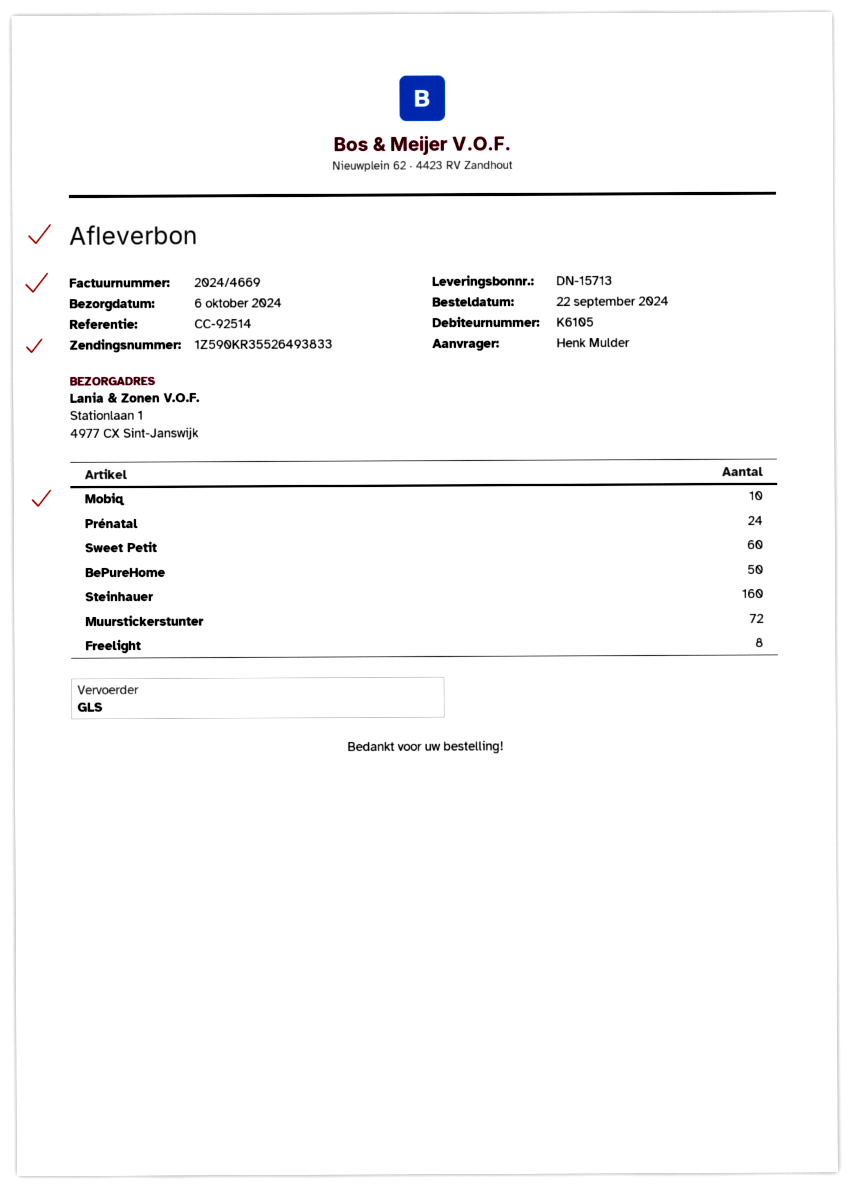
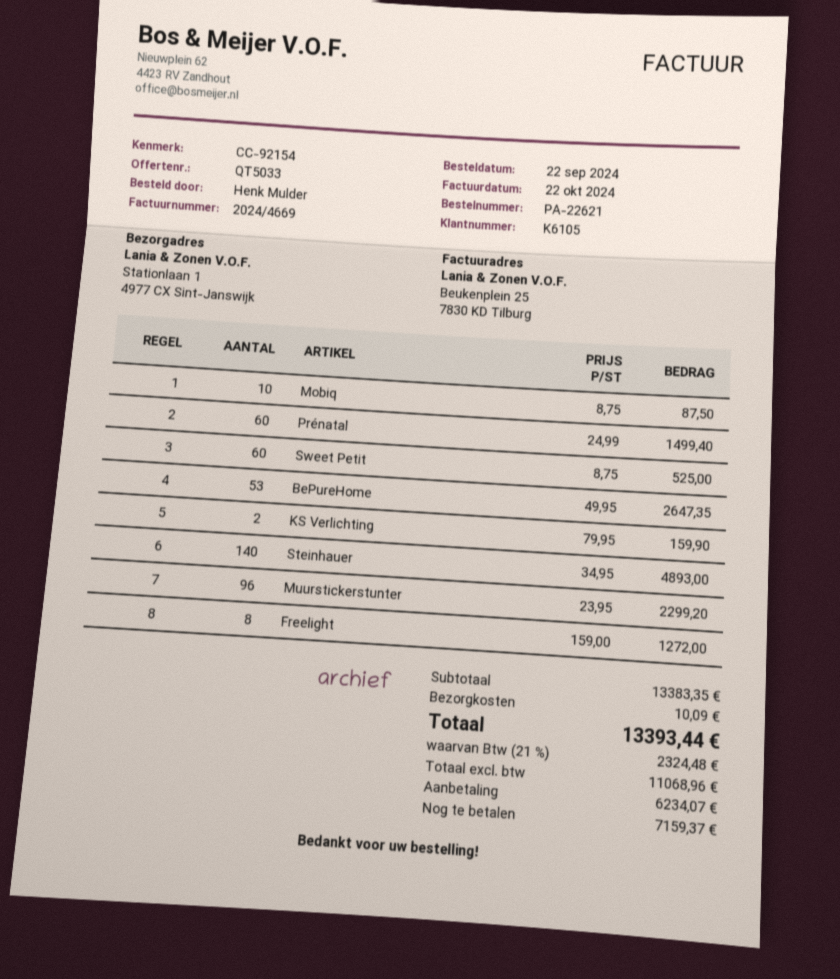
reference: CC-92514 -> CC-92154
Prénatal: 24 -> 60
BePureHome: 50 -> 53
Steinhauer: 160 -> 140
Muurstickerstunter: 72 -> 96
KS Verlichting: none -> 2

